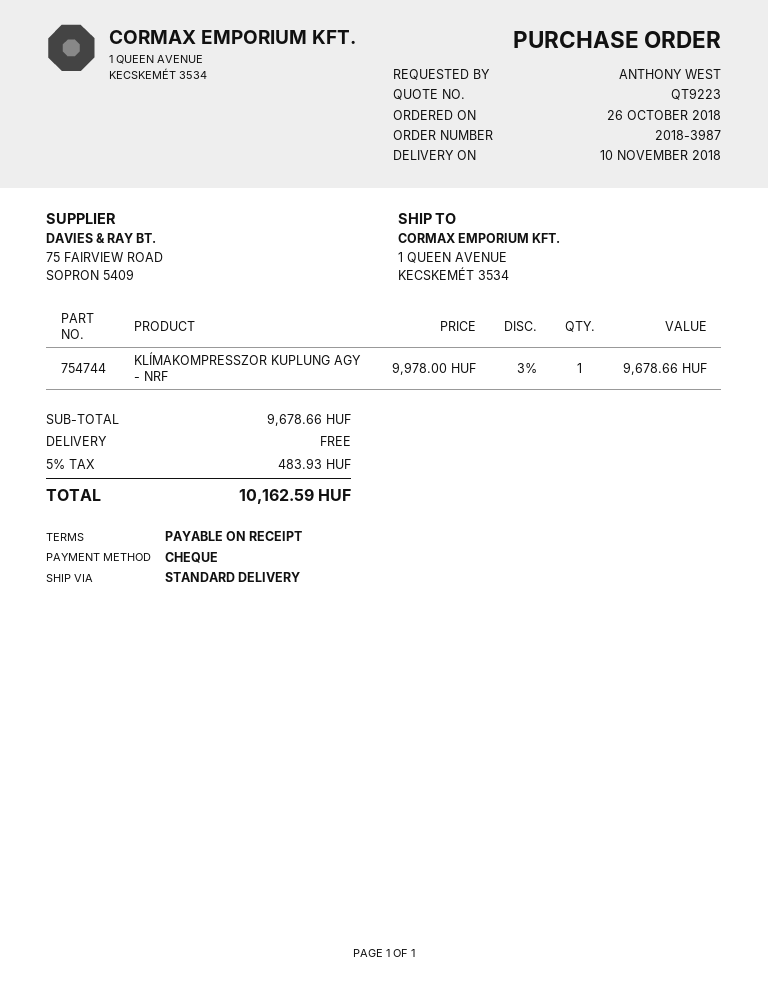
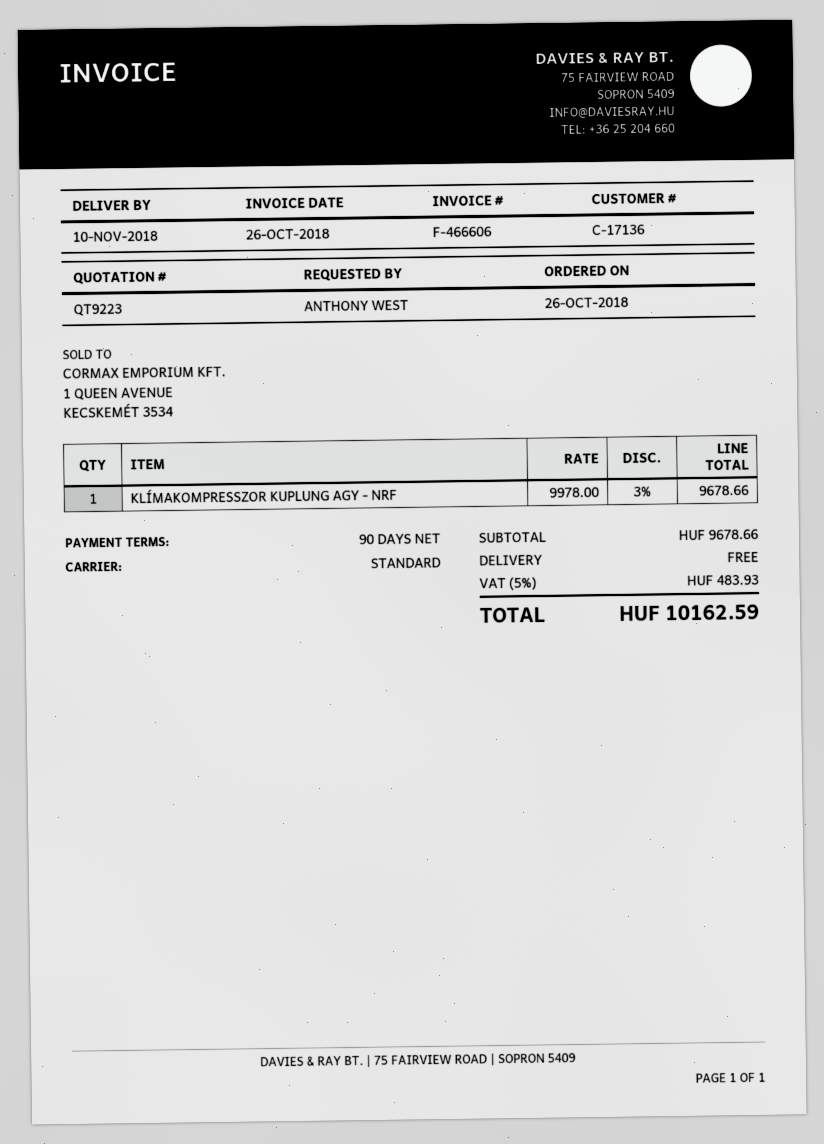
payment terms: on receipt -> 90 days

